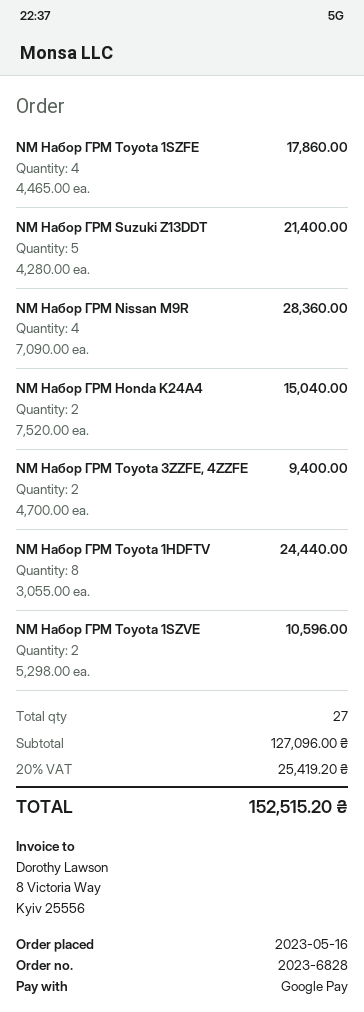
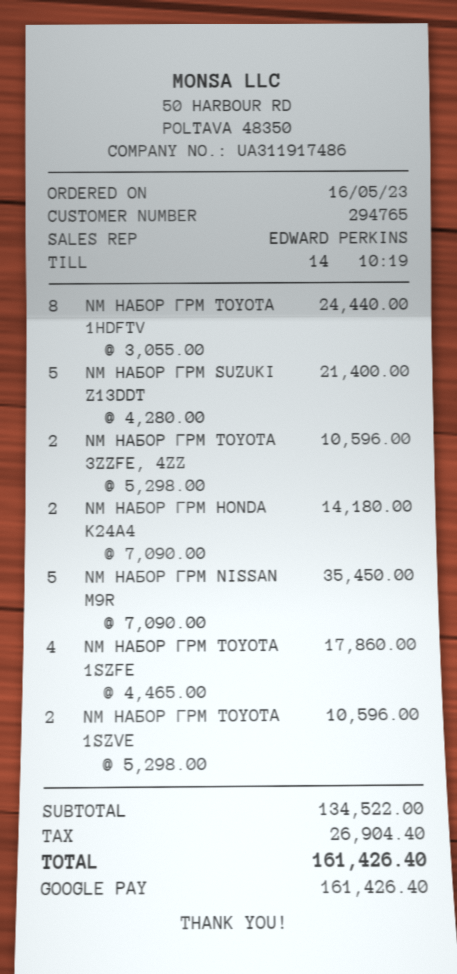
NM Набор ГРМ Nissan M9R: 4 x 7090.00 = 28360.00 -> 5 x 7090.00 = 35450.00
NM Набор ГРМ Honda K24A4: 2 x 7520.00 = 15040.00 -> 2 x 7090.00 = 14180.00
NM Набор ГРМ Toyota 3ZZFE, 4ZZFE: 2 x 4700.00 = 9400.00 -> 2 x 5298.00 = 10596.00
subtotal: 127096.00 -> 134522.00
tax: 25419.20 -> 26904.40
total: 152515.20 -> 161426.40

